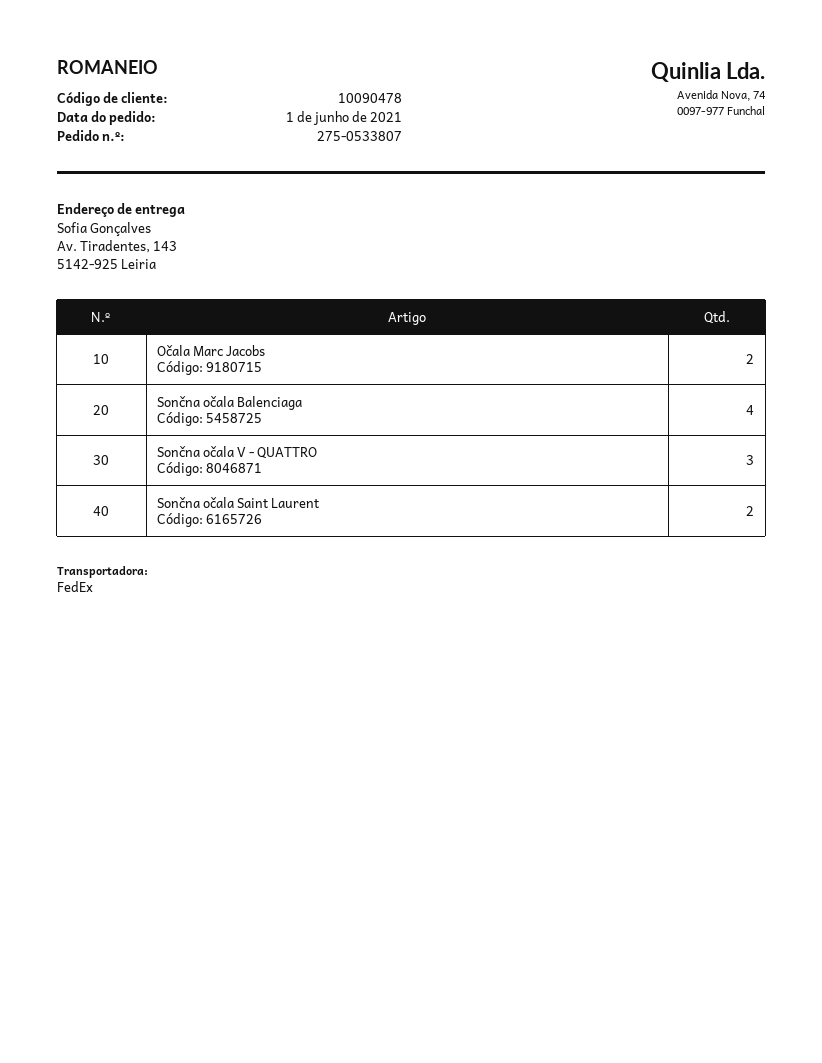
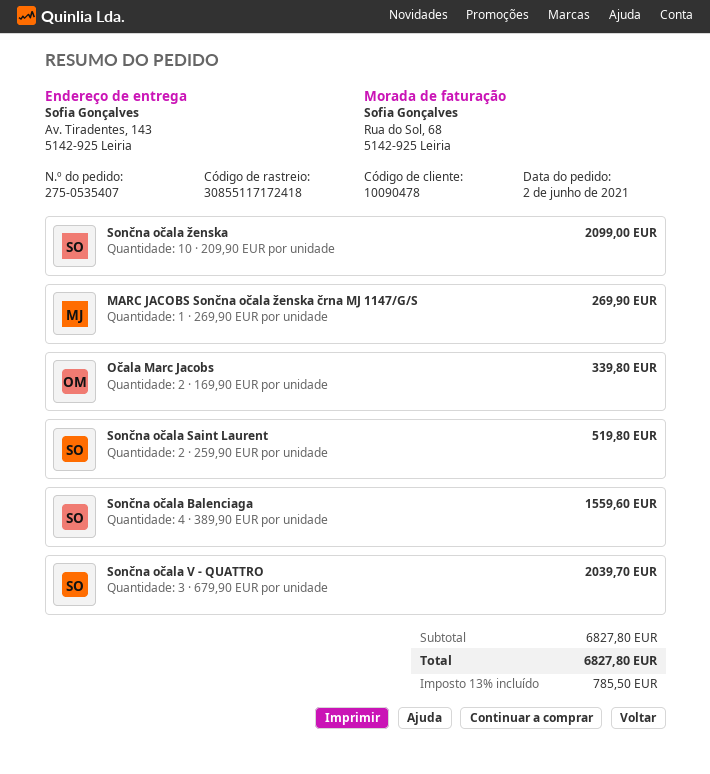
order number: 275-0533807 -> 275-0535407
order date: 2021-06-01 -> 2021-06-02
Sončna očala ženska: none -> 10
MARC JACOBS Sončna očala ženska črna MJ 1147/G/S: none -> 1

